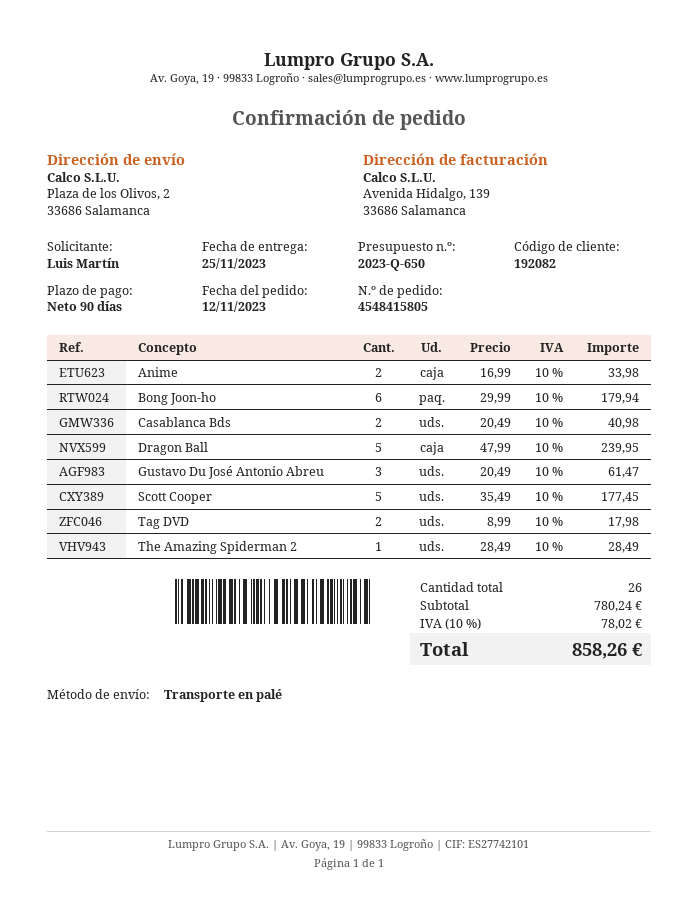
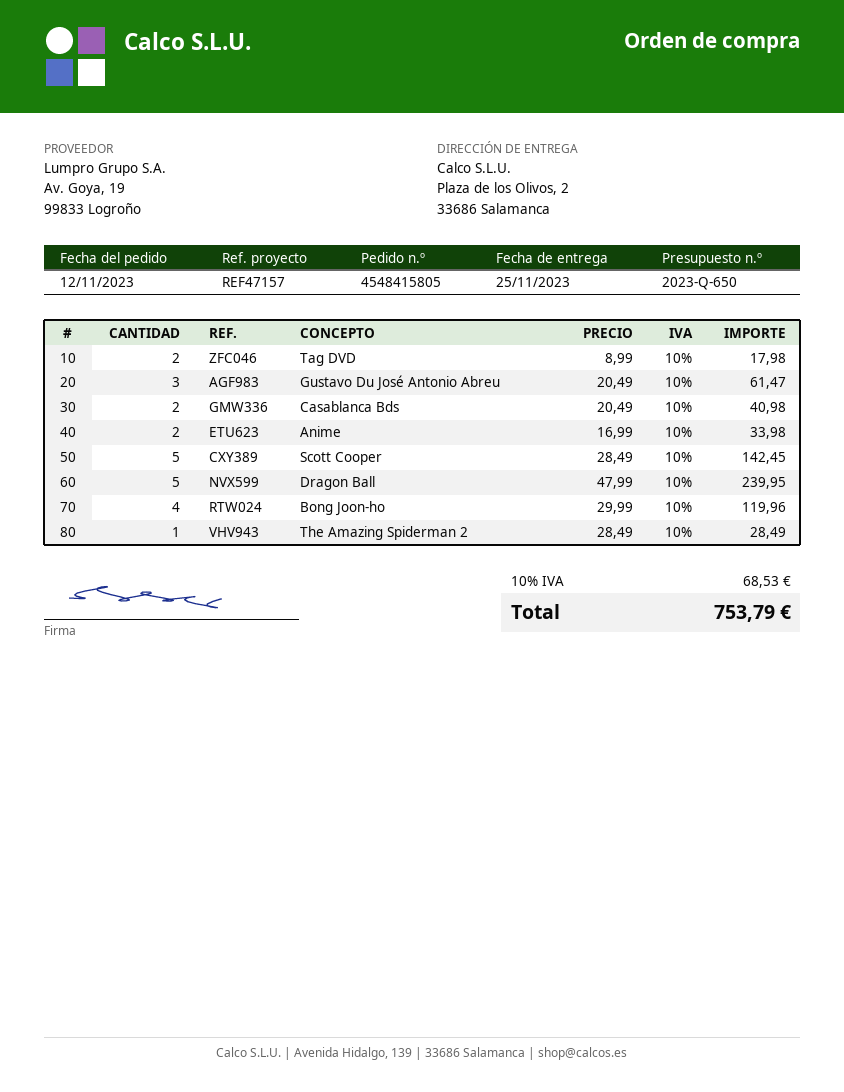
Bong Joon-ho: 6 x 29.99 = 179.94 -> 4 x 29.99 = 119.96
Scott Cooper: 5 x 35.49 = 177.45 -> 5 x 28.49 = 142.45
tax: 10% = 78.02 -> 10% = 68.53
total: 858.26 -> 753.79

